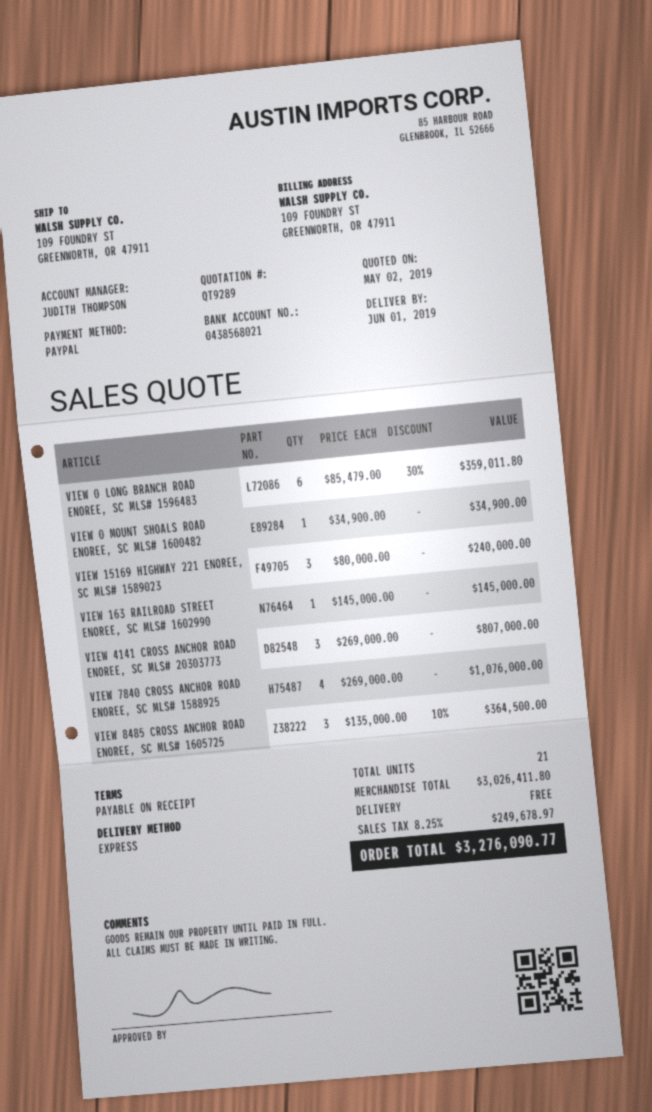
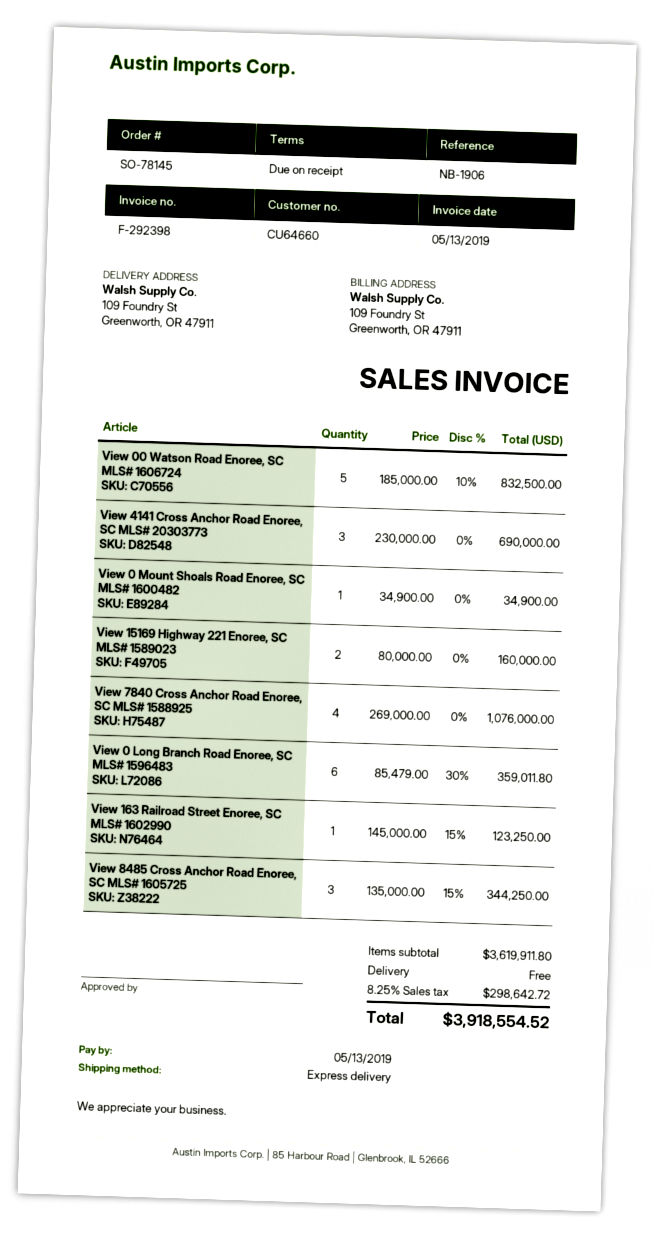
VIEW 15169 HIGHWAY 221 ENOREE, SC MLS# 1589023: 3 x 80000.00 = 240000.00 -> 2 x 80000.00 = 160000.00
VIEW 163 RAILROAD STREET ENOREE, SC MLS# 1602990: 1 x 145000.00 = 145000.00 -> 1 x 145000.00 - 15% = 123250.00
VIEW 4141 CROSS ANCHOR ROAD ENOREE, SC MLS# 20303773: 3 x 269000.00 = 807000.00 -> 3 x 230000.00 = 690000.00
VIEW 8485 CROSS ANCHOR ROAD ENOREE, SC MLS# 1605725: 3 x 135000.00 - 10% = 364500.00 -> 3 x 135000.00 - 15% = 344250.00
View 00 Watson Road Enoree, SC MLS# 1606724: none -> 5 x 185000.00 - 10% = 832500.00
subtotal: 3026411.80 -> 3619911.80
tax: 8.25% = 249678.97 -> 8.25% = 298642.72
total: 3276090.77 -> 3918554.52

